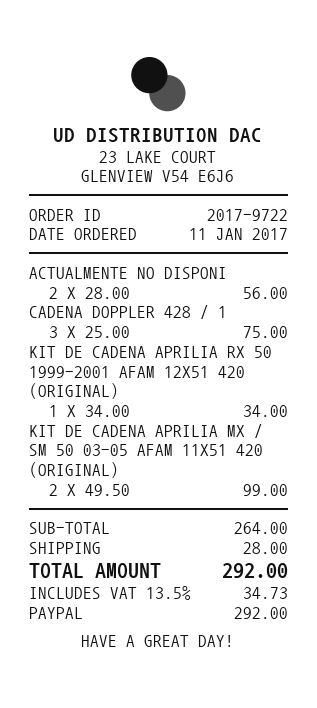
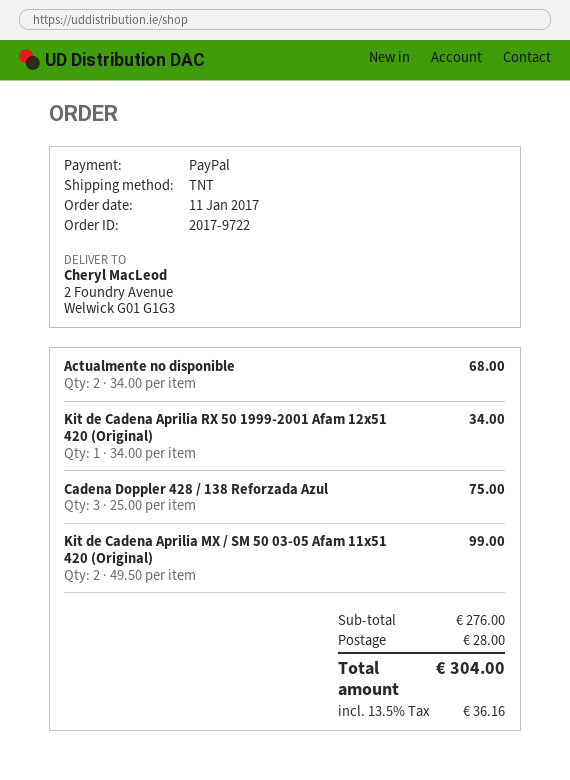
ACTUALMENTE NO DISPONI: 2 x 28.00 = 56.00 -> 2 x 34.00 = 68.00
subtotal: 264.00 -> 276.00
tax: 13.5% = 34.73 -> 13.5% = 36.16
total: 292.00 -> 304.00

